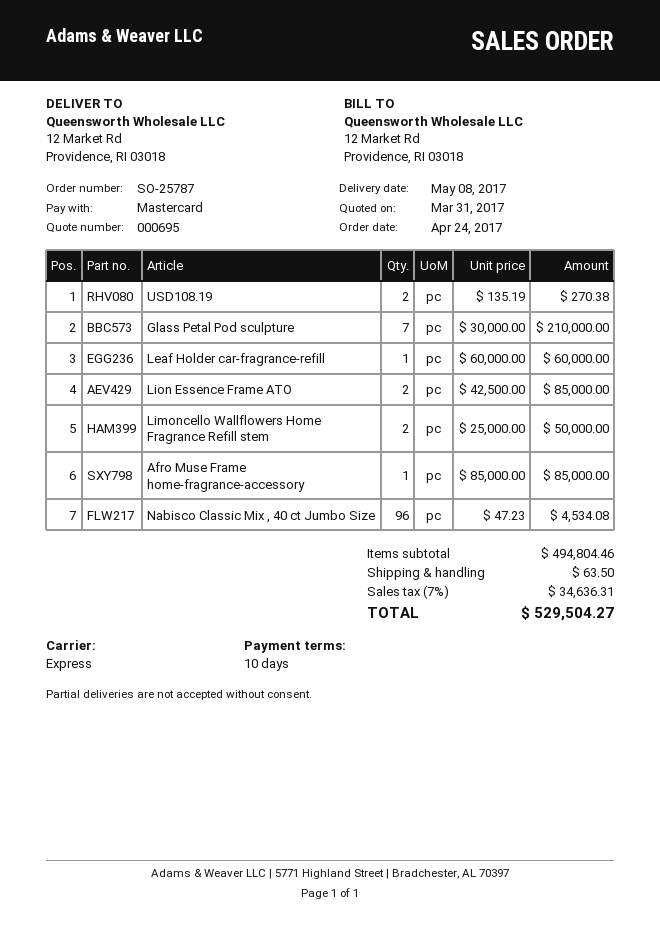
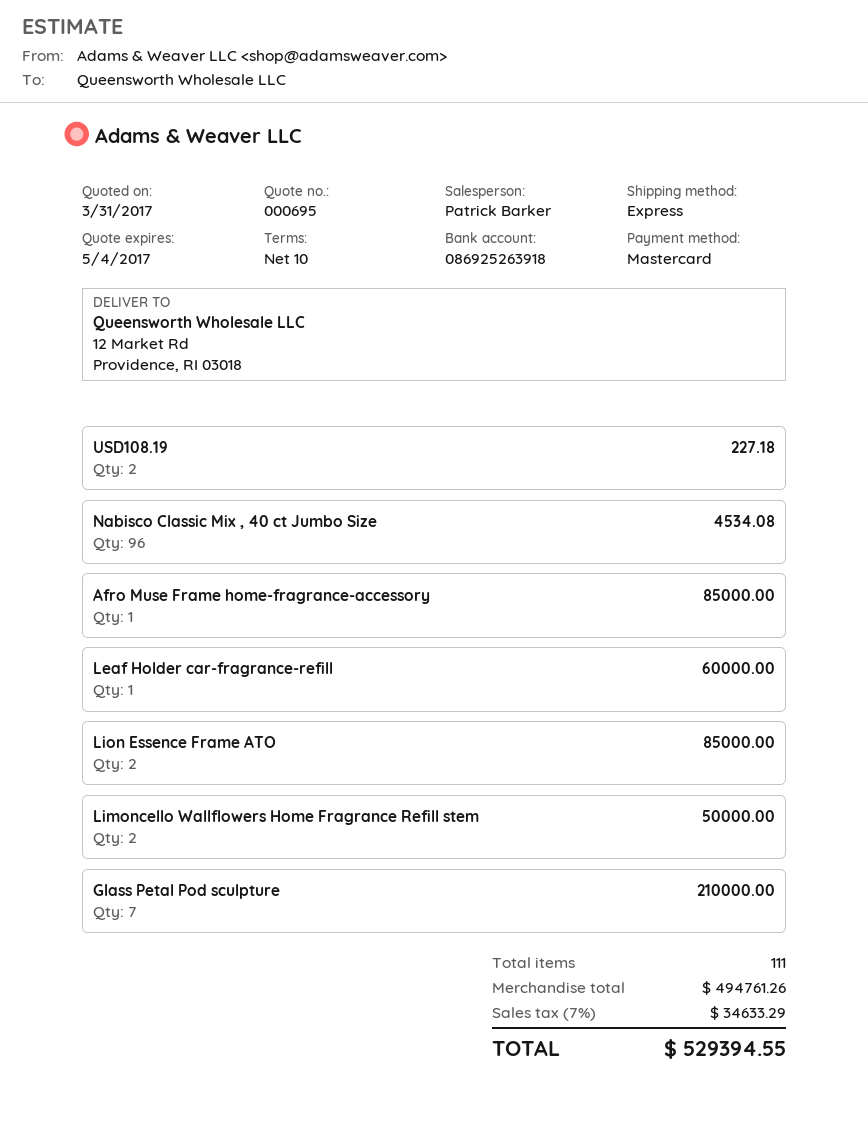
USD108.19: 2 for 270.38 -> 2 for 227.18
subtotal: 494804.46 -> 494761.26
shipping: 63.50 -> none
tax: 7% = 34636.31 -> 7% = 34633.29
total: 529504.27 -> 529394.55

